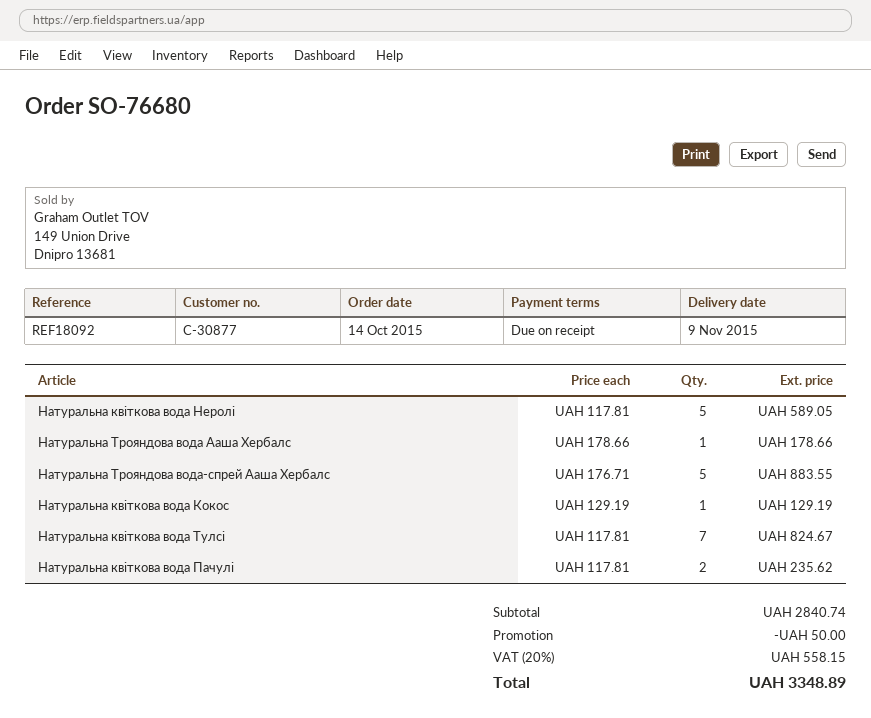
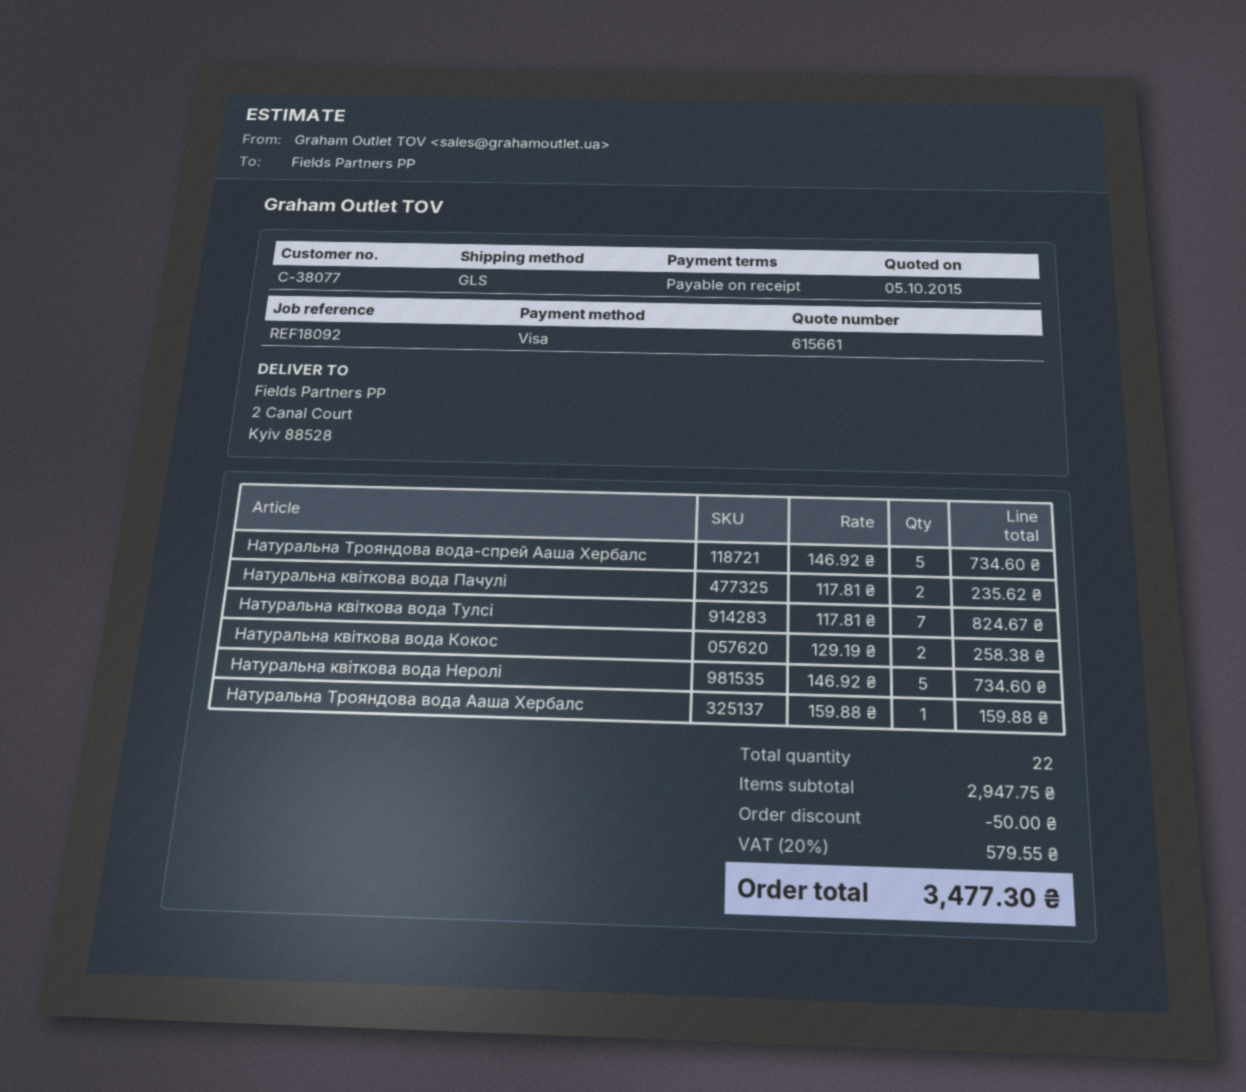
customer number: C-30877 -> C-38077
Натуральна квіткова вода Неролі: 5 x 117.81 = 589.05 -> 5 x 146.92 = 734.60
Натуральна Трояндова вода Ааша Хербалс: 1 x 178.66 = 178.66 -> 1 x 159.88 = 159.88
Натуральна Трояндова вода-спрей Ааша Хербалс: 5 x 176.71 = 883.55 -> 5 x 146.92 = 734.60
Натуральна квіткова вода Кокос: 1 x 129.19 = 129.19 -> 2 x 129.19 = 258.38
subtotal: 2840.74 -> 2947.75
tax: 20% = 558.15 -> 20% = 579.55
total: 3348.89 -> 3477.30

